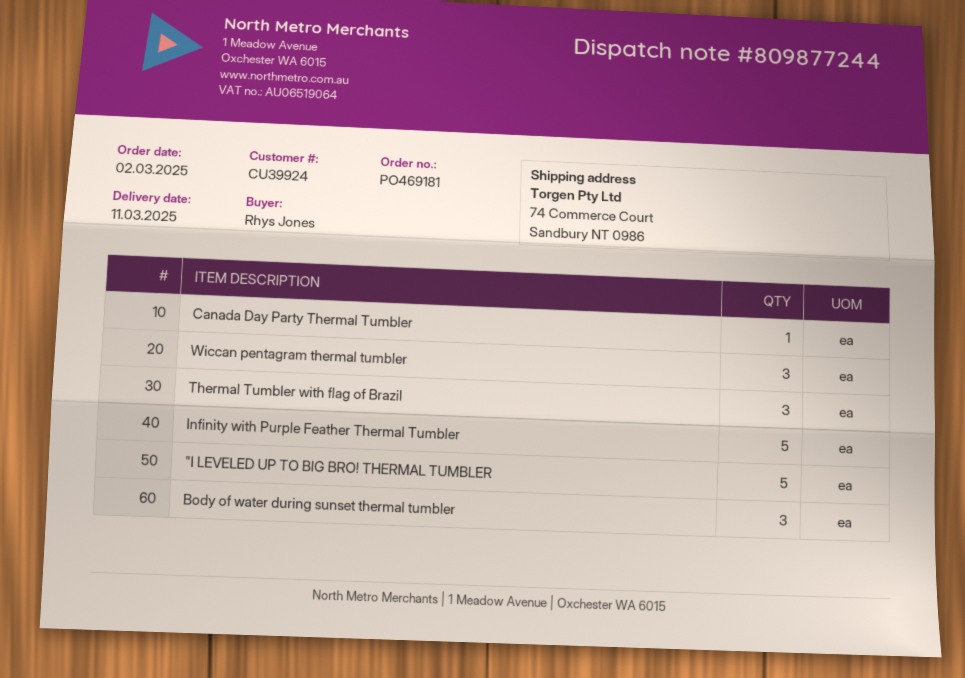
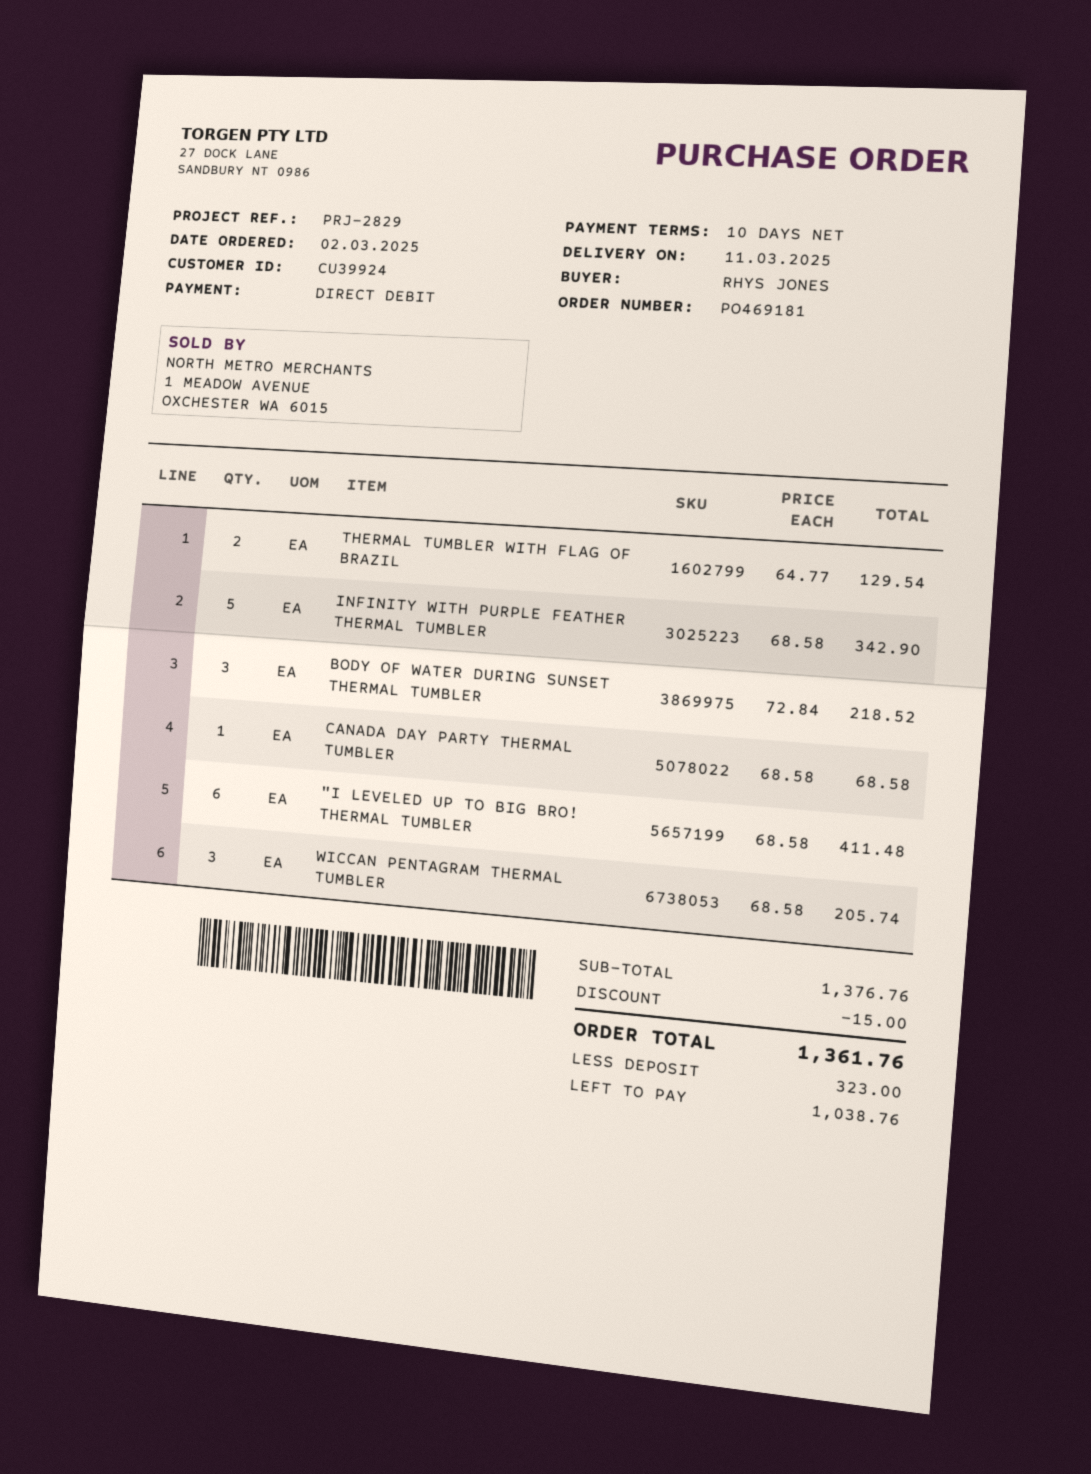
Thermal Tumbler with flag of Brazil: 3 -> 2
"I LEVELED UP TO BIG BRO! THERMAL TUMBLER: 5 -> 6

